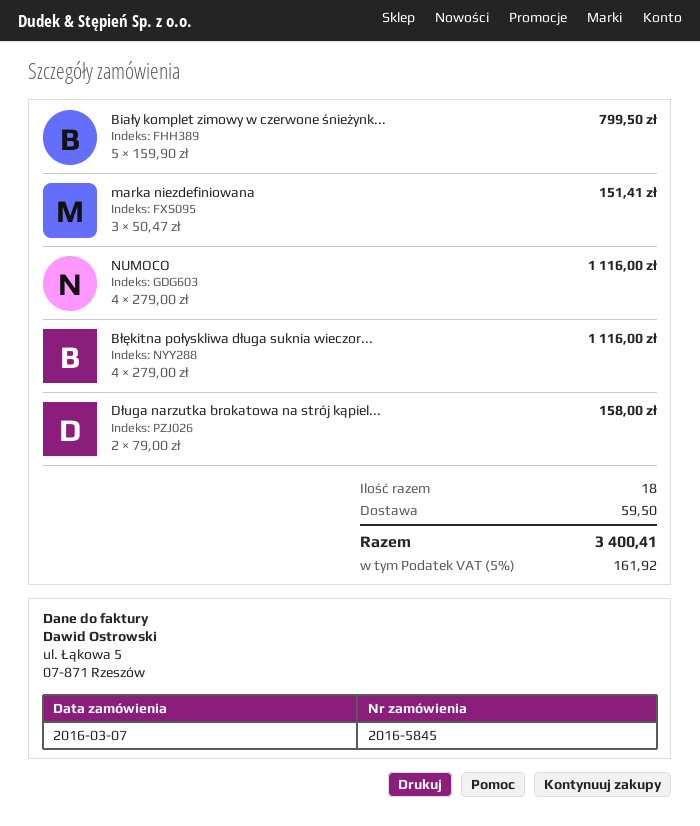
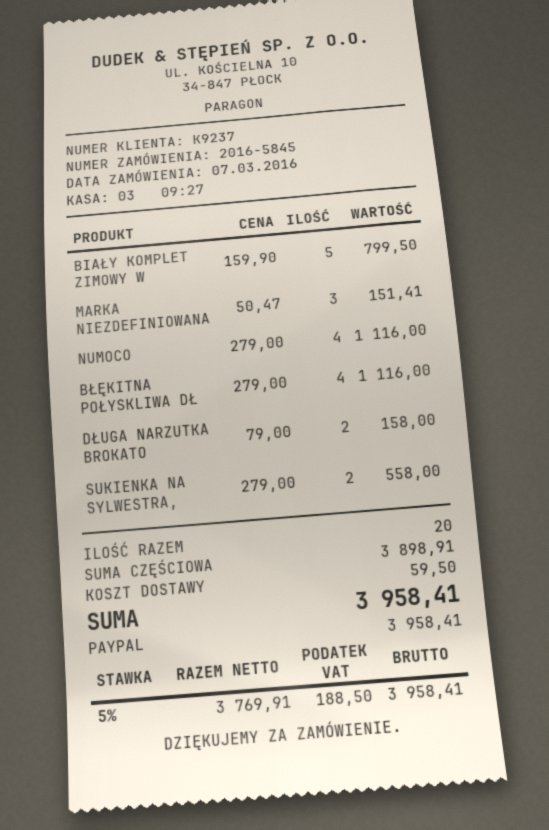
SUKIENKA NA SYLWESTRA,: none -> 2 x 279.00 = 558.00
total quantity: 18 -> 20
tax: 5% = 161.92 -> 5% = 188.50
total: 3400.41 -> 3958.41

